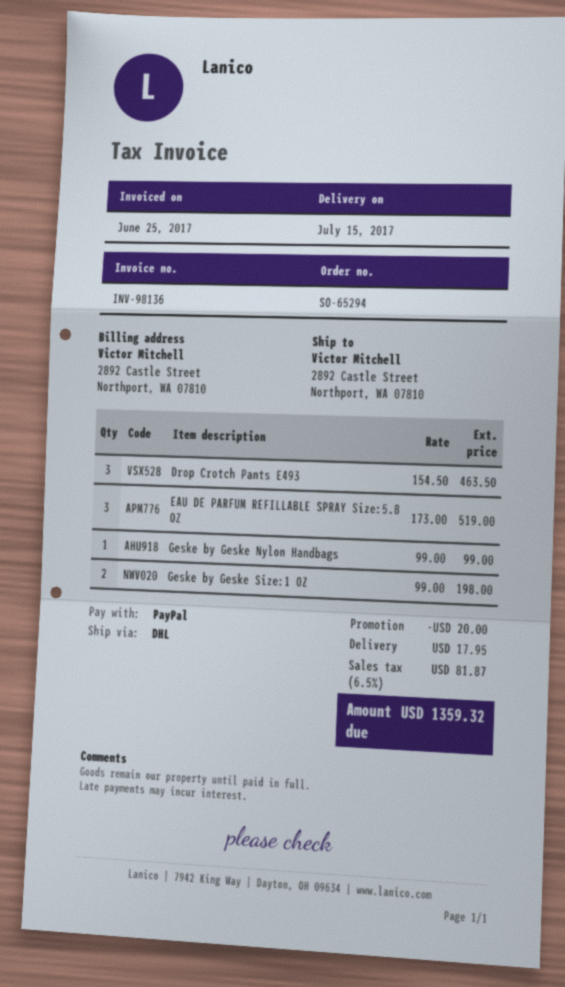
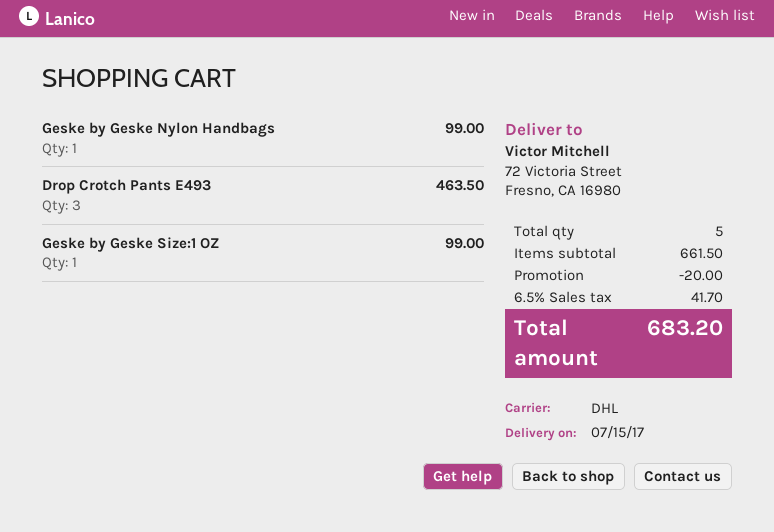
ship to: 2892 Castle Street, Northport, WA 07810 -> 72 Victoria Street, Fresno, CA 16980
EAU DE PARFUM REFILLABLE SPRAY Size:5.8 OZ: 3 for 519.00 -> none
Geske by Geske Size:1 OZ: 2 for 198.00 -> 1 for 99.00
shipping: 17.95 -> none
tax: 6.5% = 81.87 -> 6.5% = 41.70
total: 1359.32 -> 683.20

